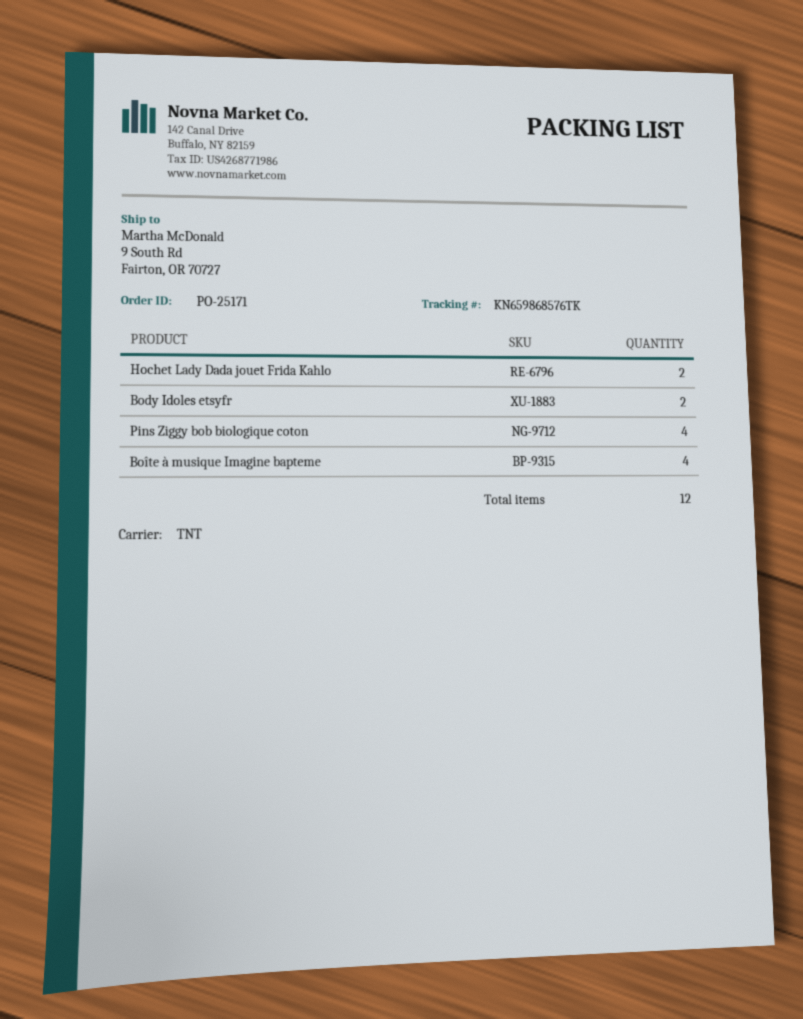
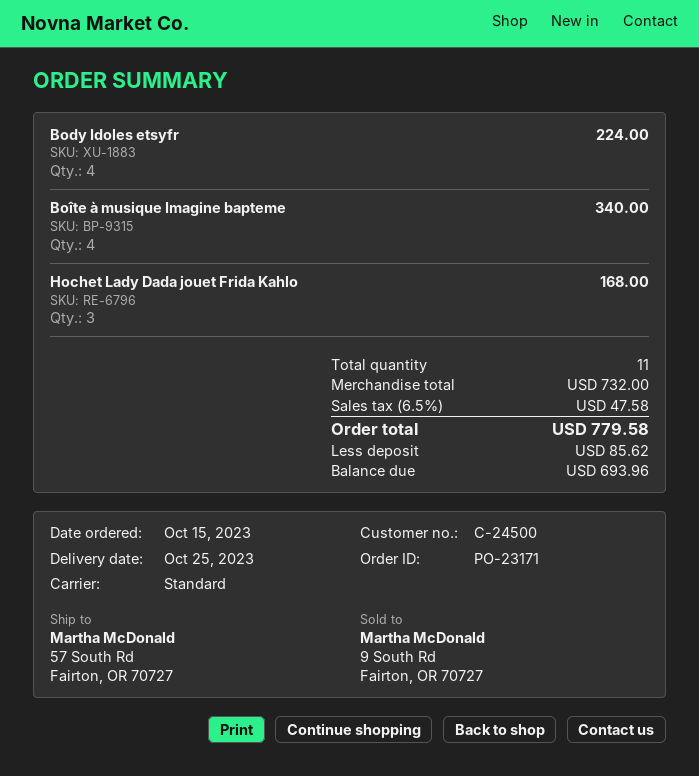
order number: PO-25171 -> PO-23171
shipping method: TNT -> standard
ship to: 9 South Rd, Fairton, OR 70727 -> 57 South Rd, Fairton, OR 70727
Hochet Lady Dada jouet Frida Kahlo: 2 -> 3
Body Idoles etsyfr: 2 -> 4
Pins Ziggy bob biologique coton: 4 -> none
total quantity: 12 -> 11

